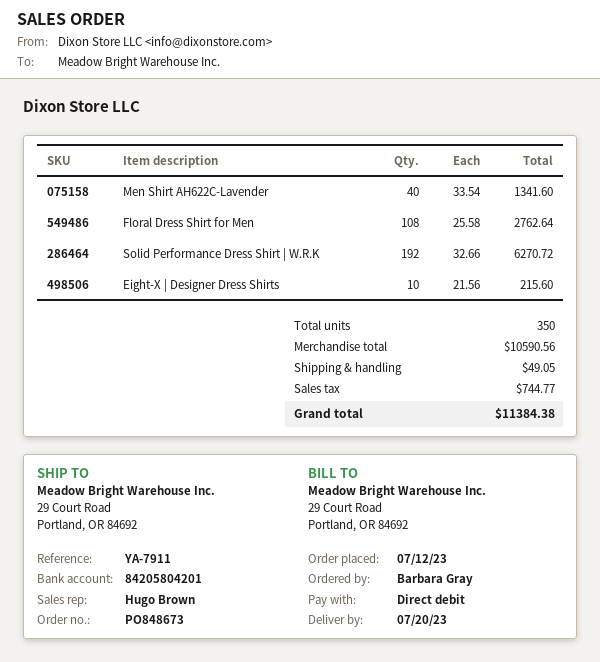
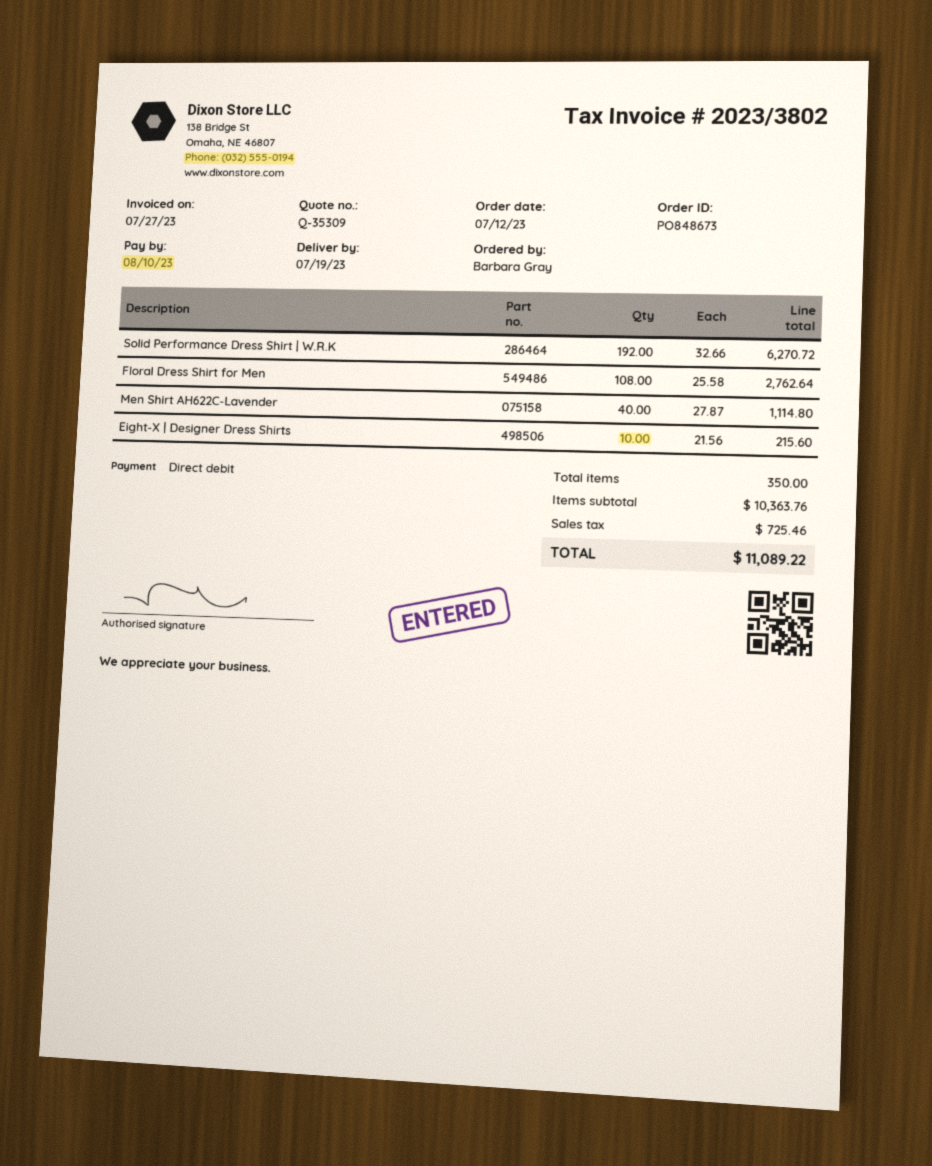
delivery date: 2023-07-20 -> 2023-07-19
Men Shirt AH622C-Lavender: 40 x 33.54 = 1341.60 -> 40 x 27.87 = 1114.80
subtotal: 10590.56 -> 10363.76
shipping: 49.05 -> none
tax: 744.77 -> 725.46
total: 11384.38 -> 11089.22

